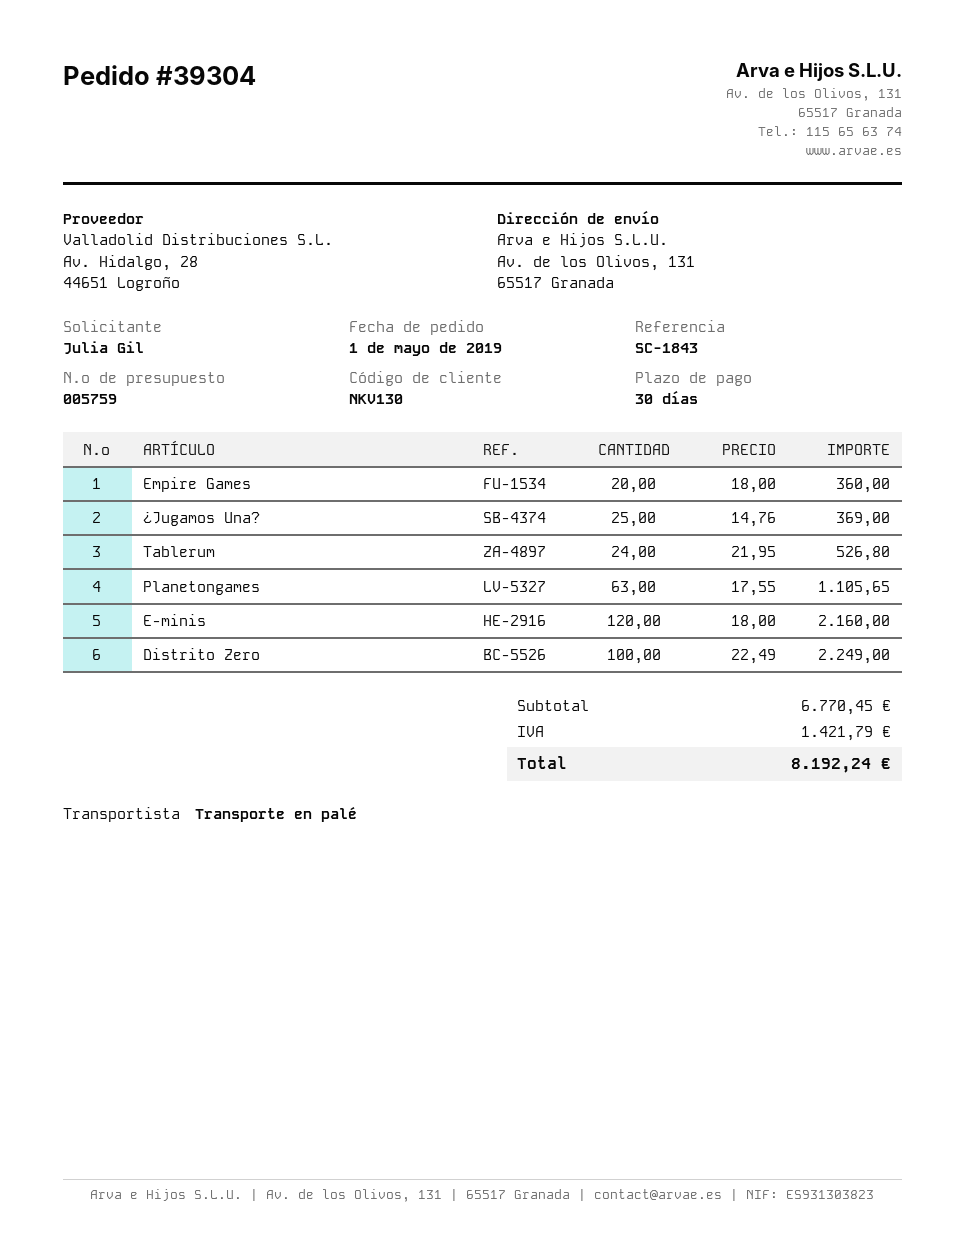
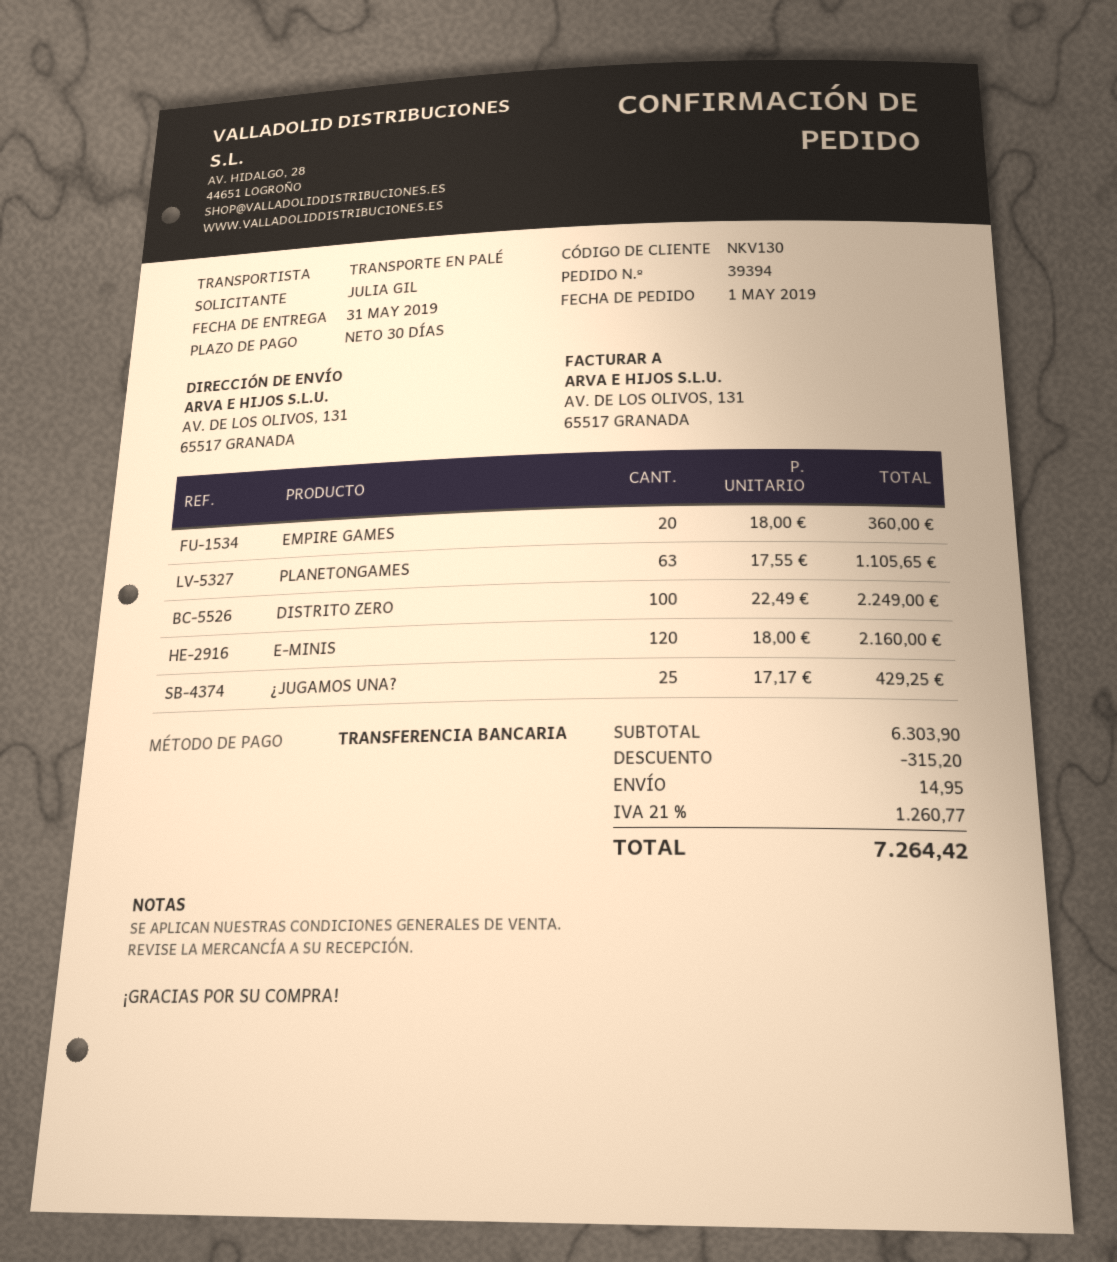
order number: 39304 -> 39394
¿Jugamos Una?: 25 x 14.76 = 369.00 -> 25 x 17.17 = 429.25
Tablerum: 24 x 21.95 = 526.80 -> none
subtotal: 6770.45 -> 6303.90
discount: none -> 315.20
shipping: none -> 14.95
tax: 1421.79 -> 1260.77
total: 8192.24 -> 7264.42

